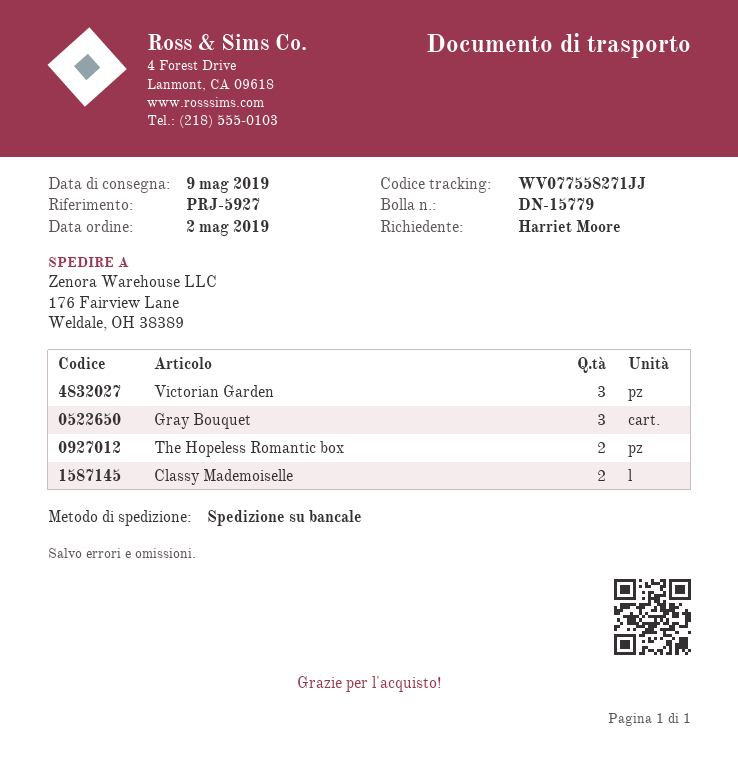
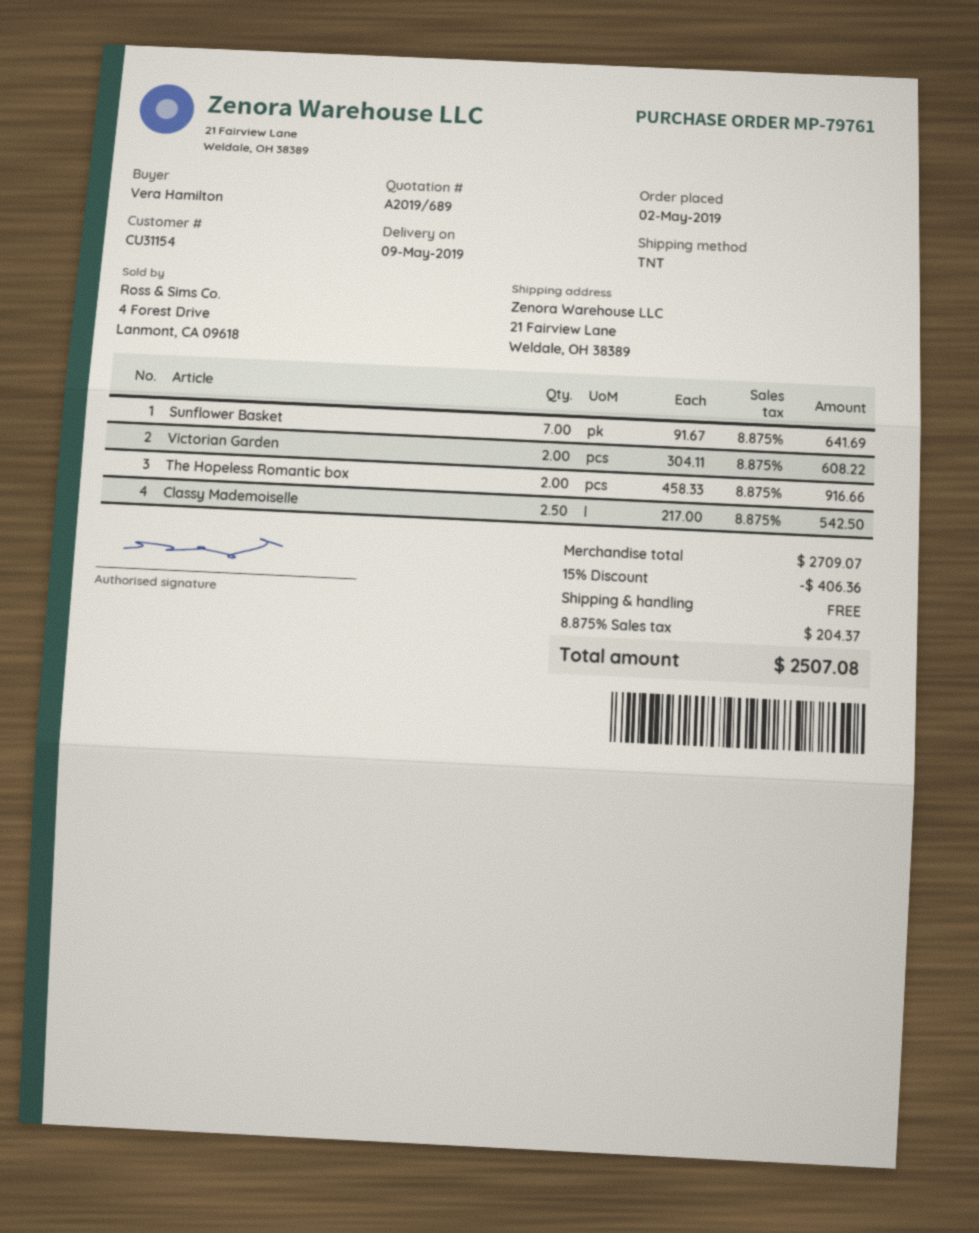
ordered by: Harriet Moore -> Vera Hamilton
shipping method: pallet freight -> TNT
ship to: 176 Fairview Lane, Weldale, OH 38389 -> 21 Fairview Lane, Weldale, OH 38389
Victorian Garden: 3 -> 2
Gray Bouquet: 3 -> none
Classy Mademoiselle: 2 -> 2.5
Sunflower Basket: none -> 7

